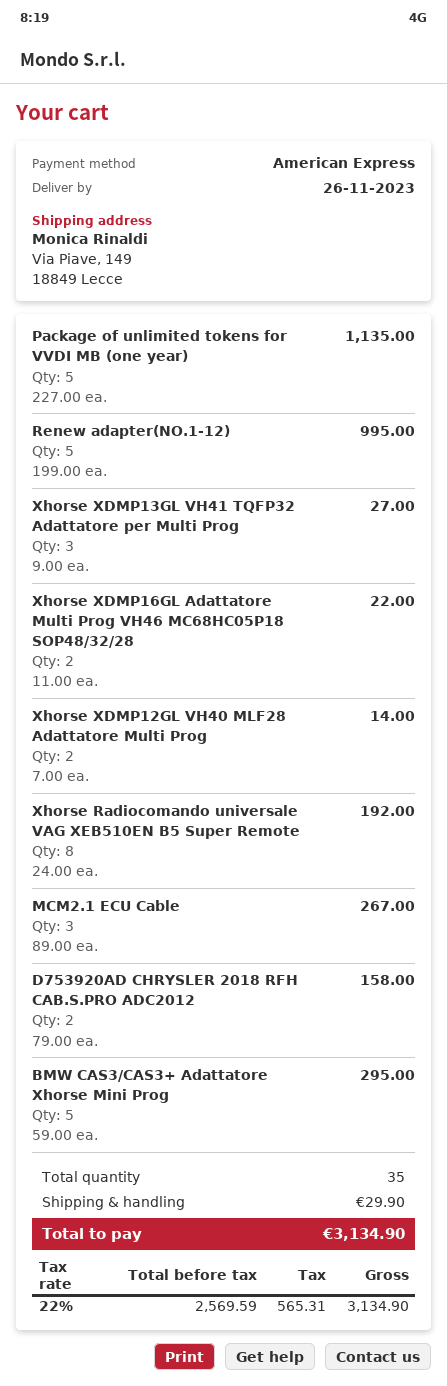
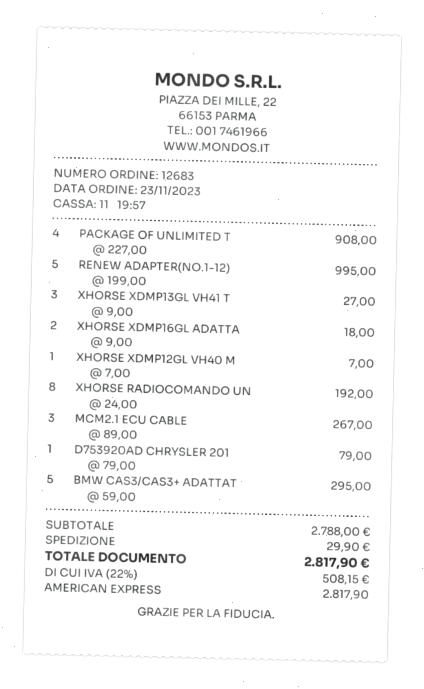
Package of unlimited tokens for VVDI MB (one year): 5 x 227.00 = 1135.00 -> 4 x 227.00 = 908.00
Xhorse XDMP16GL Adattatore Multi Prog VH46 MC68HC05P18 SOP48/32/28: 2 x 11.00 = 22.00 -> 2 x 9.00 = 18.00
Xhorse XDMP12GL VH40 MLF28 Adattatore Multi Prog: 2 x 7.00 = 14.00 -> 1 x 7.00 = 7.00
D753920AD CHRYSLER 2018 RFH CAB.S.PRO ADC2012: 2 x 79.00 = 158.00 -> 1 x 79.00 = 79.00
tax: 22% = 565.31 -> 22% = 508.15
total: 3134.90 -> 2817.90

